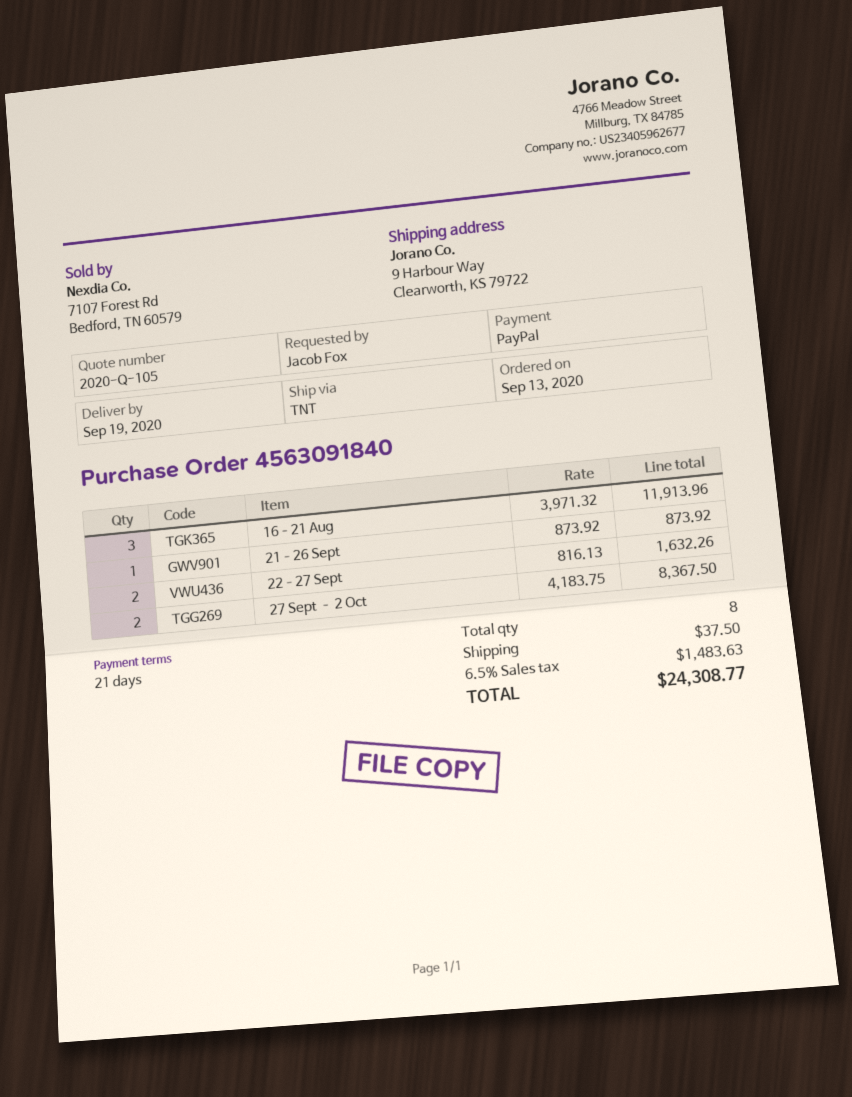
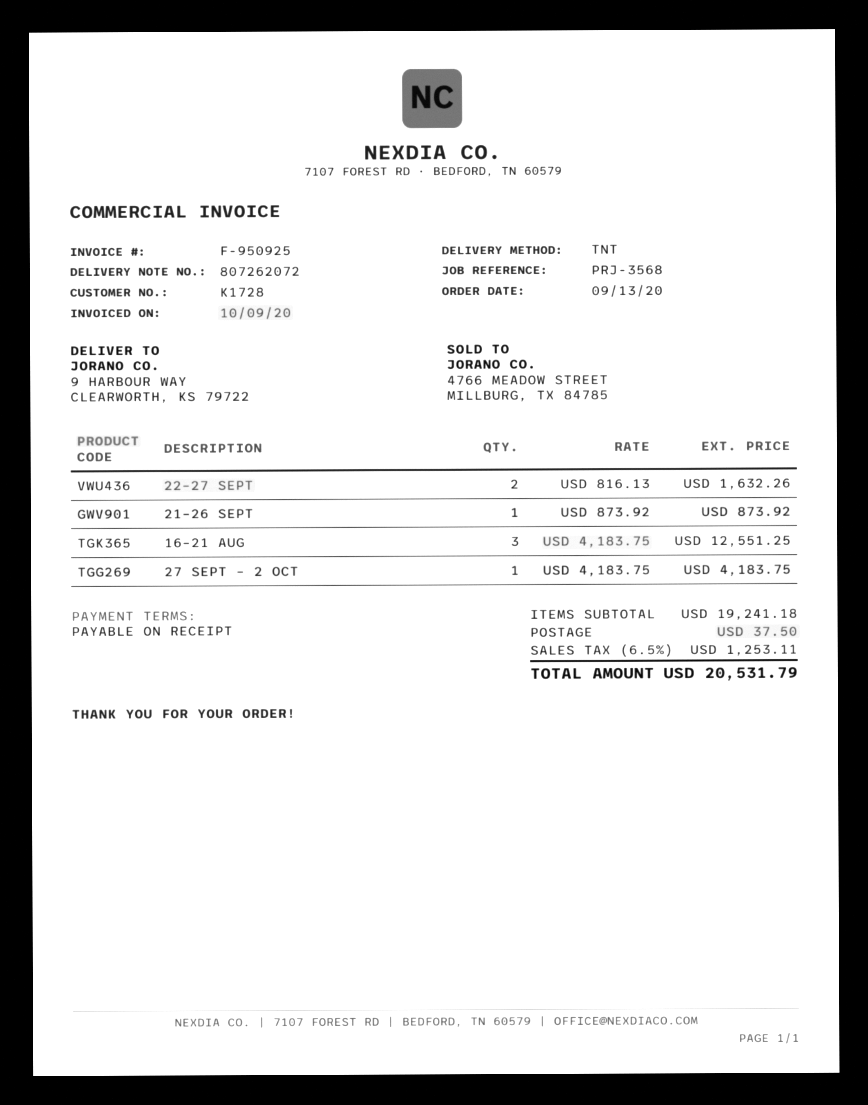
payment terms: 21 days -> on receipt
16–21 Aug: 3 x 3971.32 = 11913.96 -> 3 x 4183.75 = 12551.25
27 Sept – 2 Oct: 2 x 4183.75 = 8367.50 -> 1 x 4183.75 = 4183.75
tax: 6.5% = 1483.63 -> 6.5% = 1253.11
total: 24308.77 -> 20531.79

